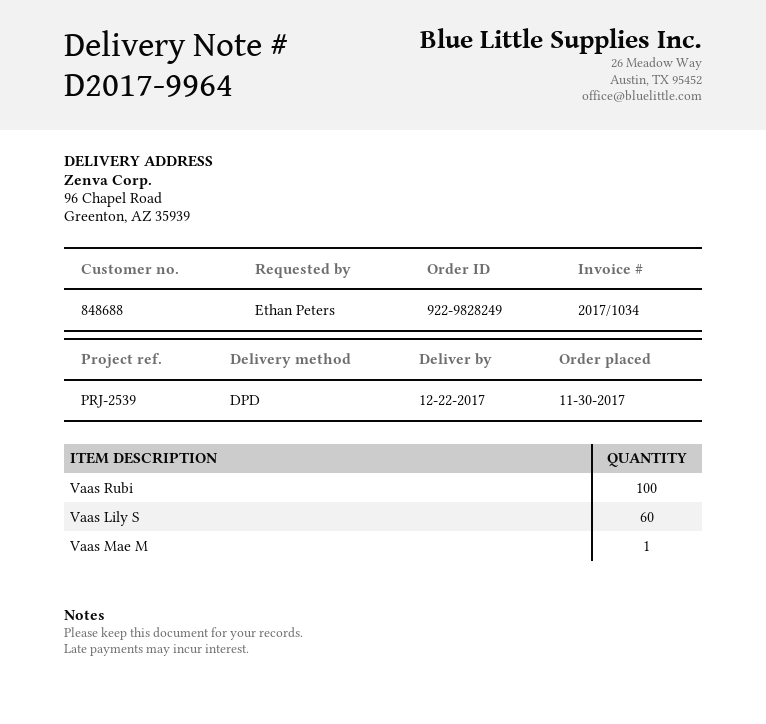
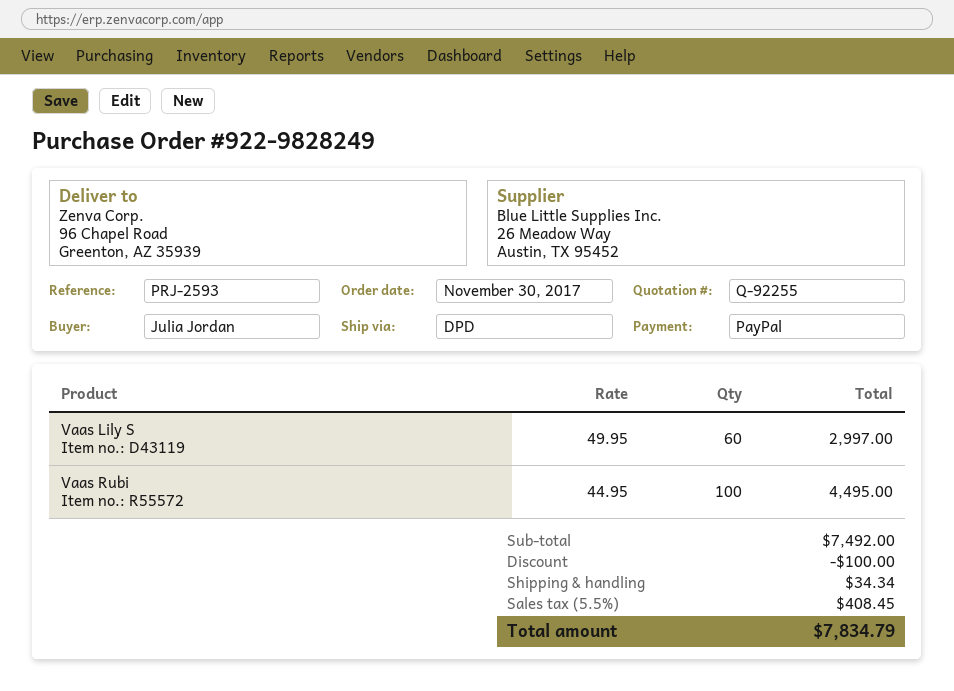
reference: PRJ-2539 -> PRJ-2593
ordered by: Ethan Peters -> Julia Jordan
Vaas Mae M: 1 -> none

